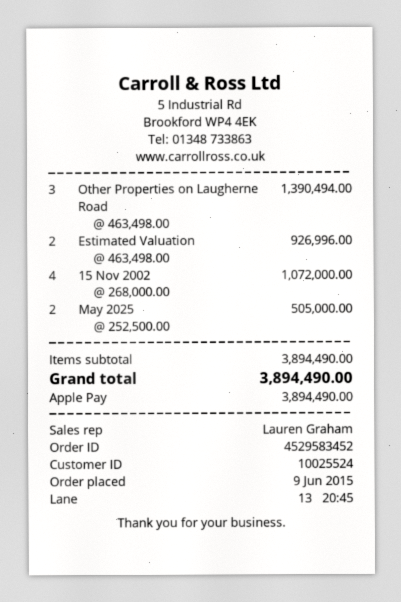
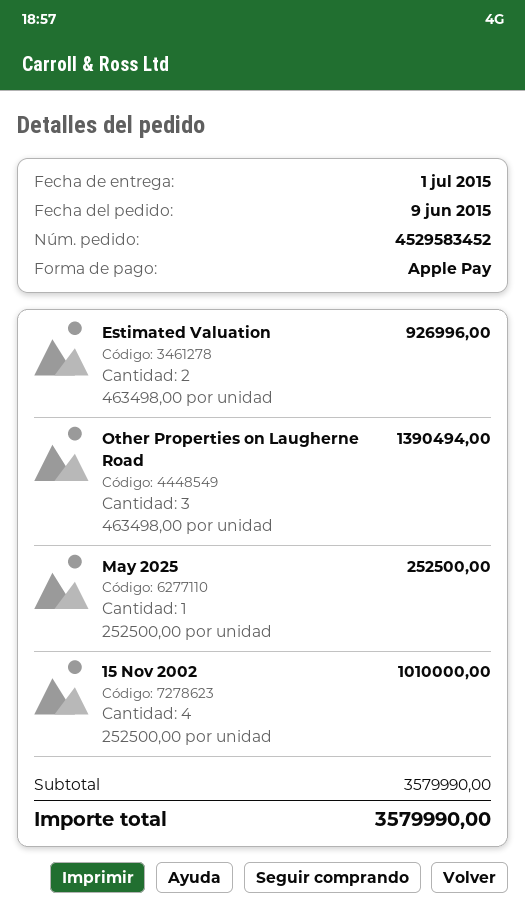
15 Nov 2002: 4 x 268000.00 = 1072000.00 -> 4 x 252500.00 = 1010000.00
May 2025: 2 x 252500.00 = 505000.00 -> 1 x 252500.00 = 252500.00
subtotal: 3894490.00 -> 3579990.00
total: 3894490.00 -> 3579990.00

